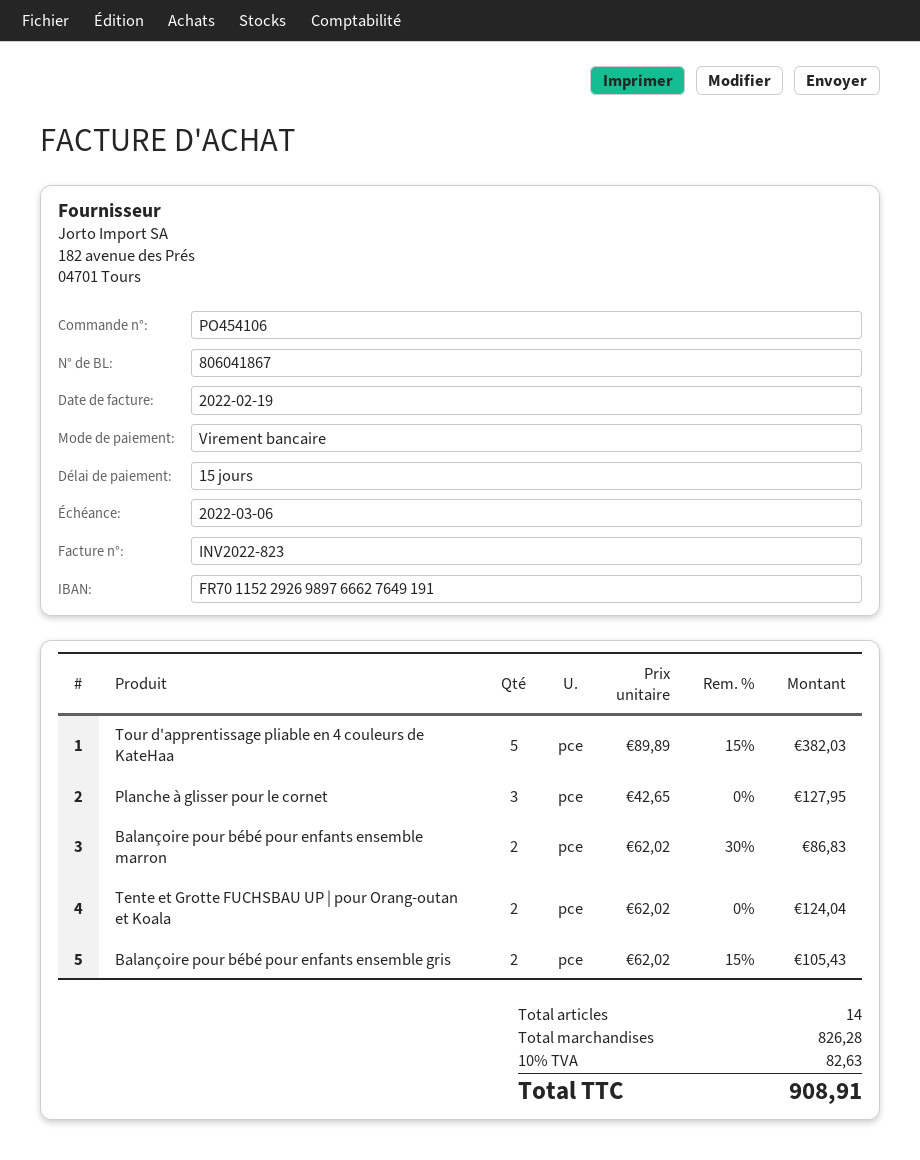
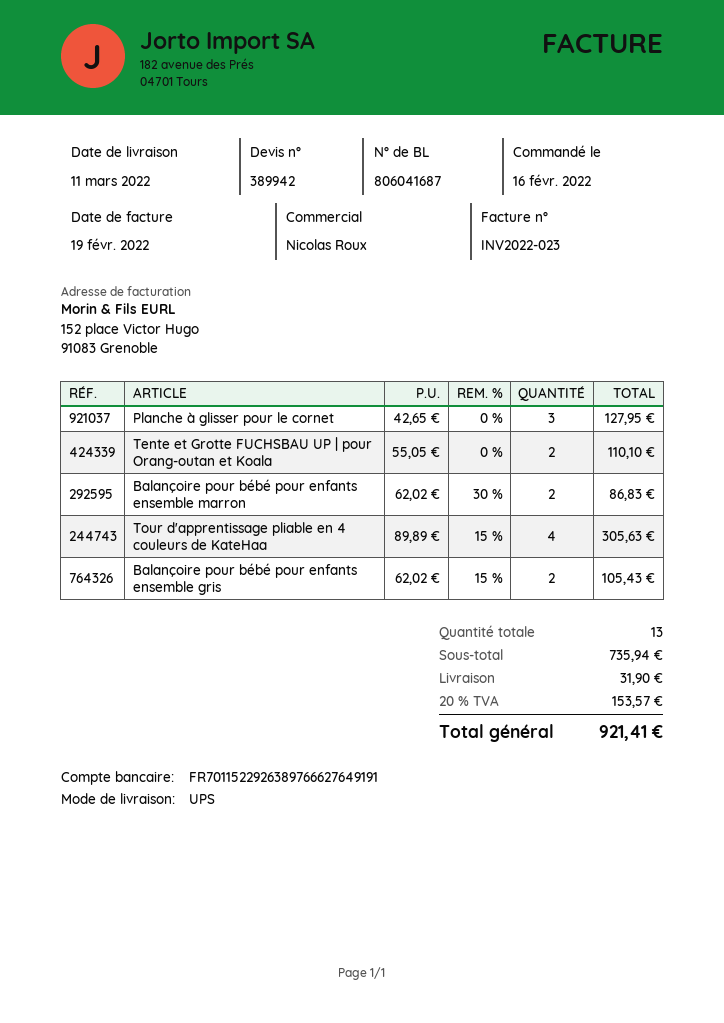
delivery note number: 806041867 -> 806041687
invoice number: INV2022-823 -> INV2022-023
bank account: FR7011522926989766627649191 -> FR7011522926389766627649191
Tour d'apprentissage pliable en 4 couleurs de KateHaa: 5 x 89.89 - 15% = 382.03 -> 4 x 89.89 - 15% = 305.63
Tente et Grotte FUCHSBAU UP | pour Orang-outan et Koala: 2 x 62.02 = 124.04 -> 2 x 55.05 = 110.10
total quantity: 14 -> 13
subtotal: 826.28 -> 735.94
shipping: none -> 31.90
tax: 10% = 82.63 -> 20% = 153.57
total: 908.91 -> 921.41

